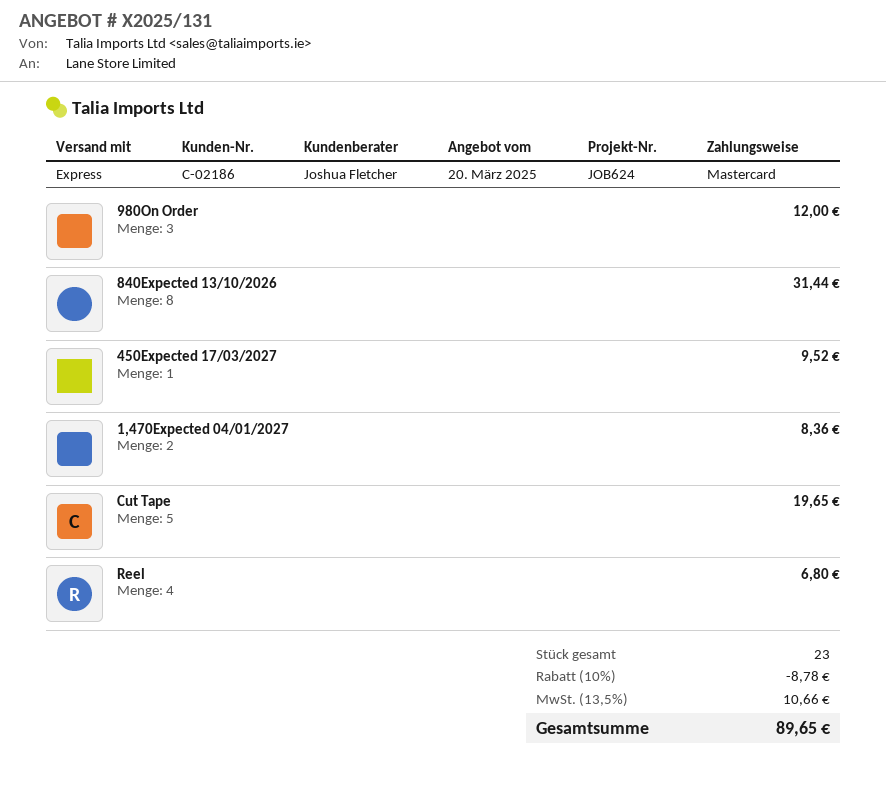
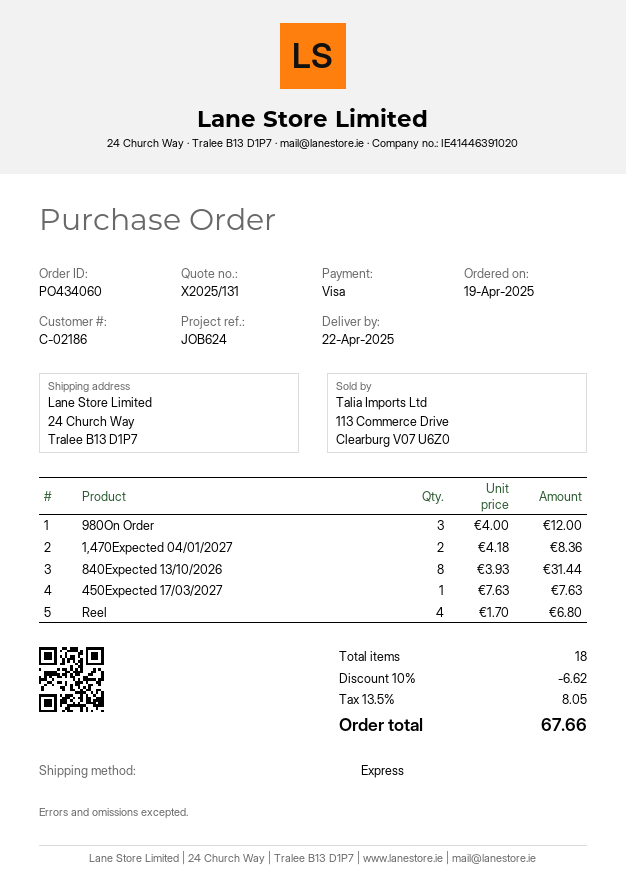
payment method: Mastercard -> Visa
450Expected 17/03/2027: 1 for 9.52 -> 1 for 7.63
Cut Tape: 5 for 19.65 -> none
total quantity: 23 -> 18
discount: 10% = 8.78 -> 10% = 6.62
tax: 13.5% = 10.66 -> 13.5% = 8.05
total: 89.65 -> 67.66

